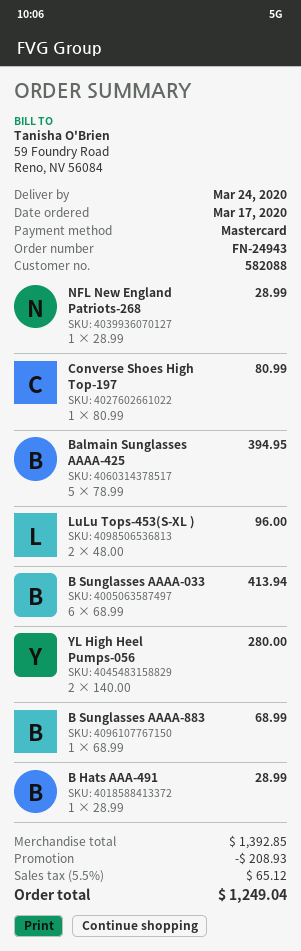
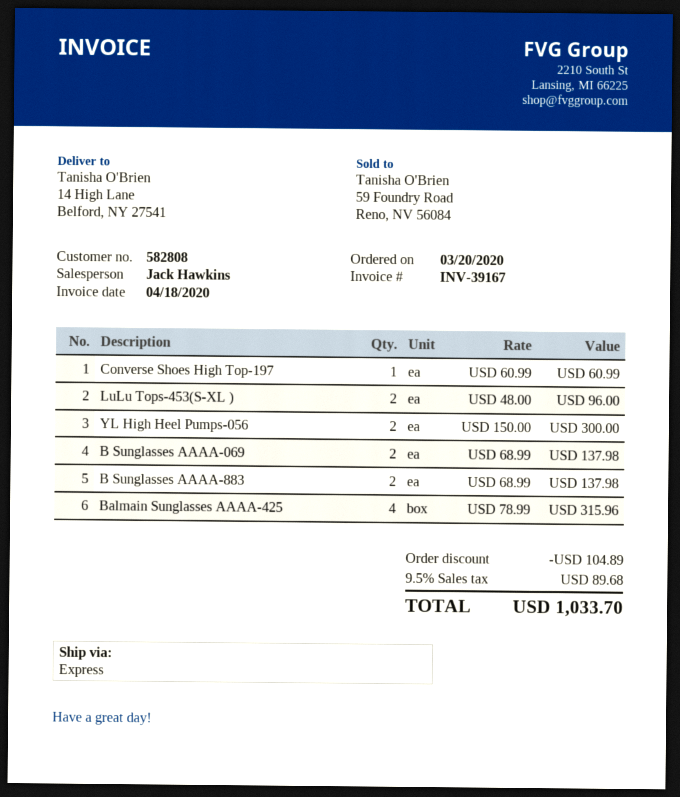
order date: 2020-03-17 -> 2020-03-20
customer number: 582088 -> 582808
NFL New England Patriots-268: 1 x 28.99 = 28.99 -> none
Converse Shoes High Top-197: 1 x 80.99 = 80.99 -> 1 x 60.99 = 60.99
Balmain Sunglasses AAAA-425: 5 x 78.99 = 394.95 -> 4 x 78.99 = 315.96
B Sunglasses AAAA-033: 6 x 68.99 = 413.94 -> none
YL High Heel Pumps-056: 2 x 140.00 = 280.00 -> 2 x 150.00 = 300.00
B Sunglasses AAAA-883: 1 x 68.99 = 68.99 -> 2 x 68.99 = 137.98
B Hats AAA-491: 1 x 28.99 = 28.99 -> none
B Sunglasses AAAA-069: none -> 2 x 68.99 = 137.98
discount: 208.93 -> 104.89
tax: 5.5% = 65.12 -> 9.5% = 89.68
total: 1249.04 -> 1033.70

